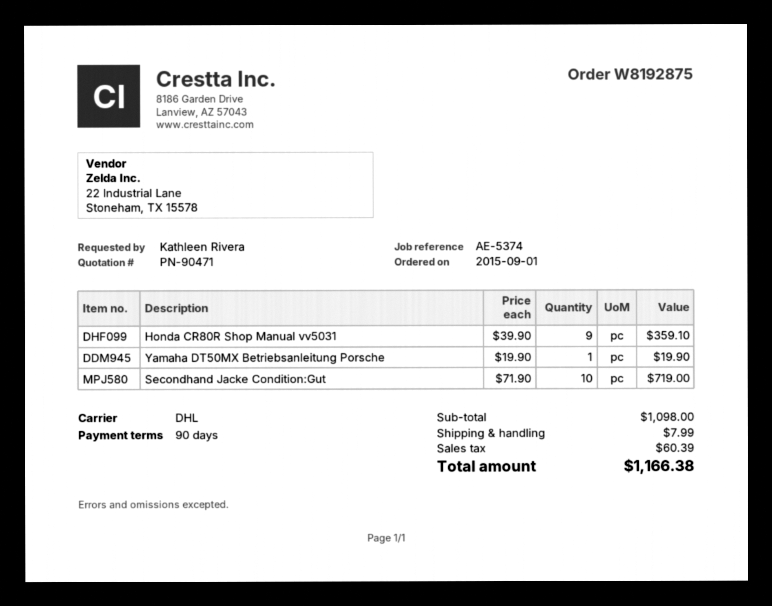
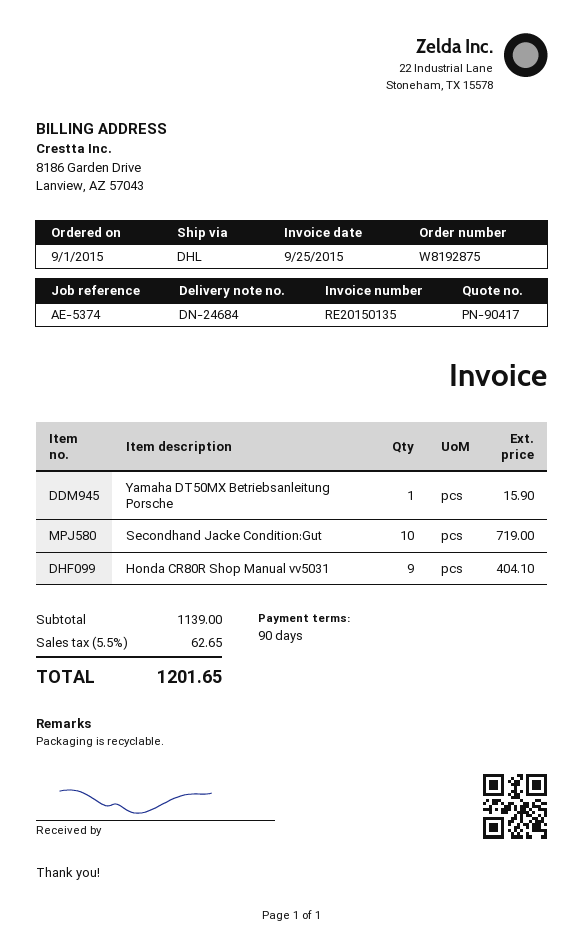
quote number: PN-90471 -> PN-90417
Honda CR80R Shop Manual vv5031: 9 for 359.10 -> 9 for 404.10
Yamaha DT50MX Betriebsanleitung Porsche: 1 for 19.90 -> 1 for 15.90
subtotal: 1098.00 -> 1139.00
shipping: 7.99 -> none
tax: 60.39 -> 62.65
total: 1166.38 -> 1201.65

